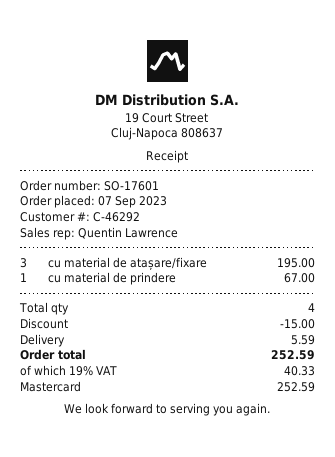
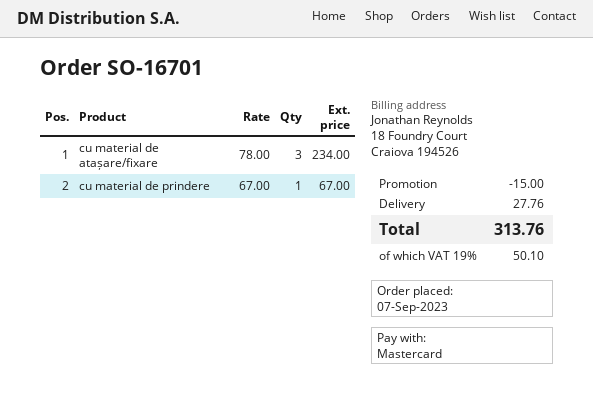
order number: SO-17601 -> SO-16701
cu material de atașare/fixare: 3 for 195.00 -> 3 for 234.00
shipping: 5.59 -> 27.76
tax: 19% = 40.33 -> 19% = 50.10
total: 252.59 -> 313.76

